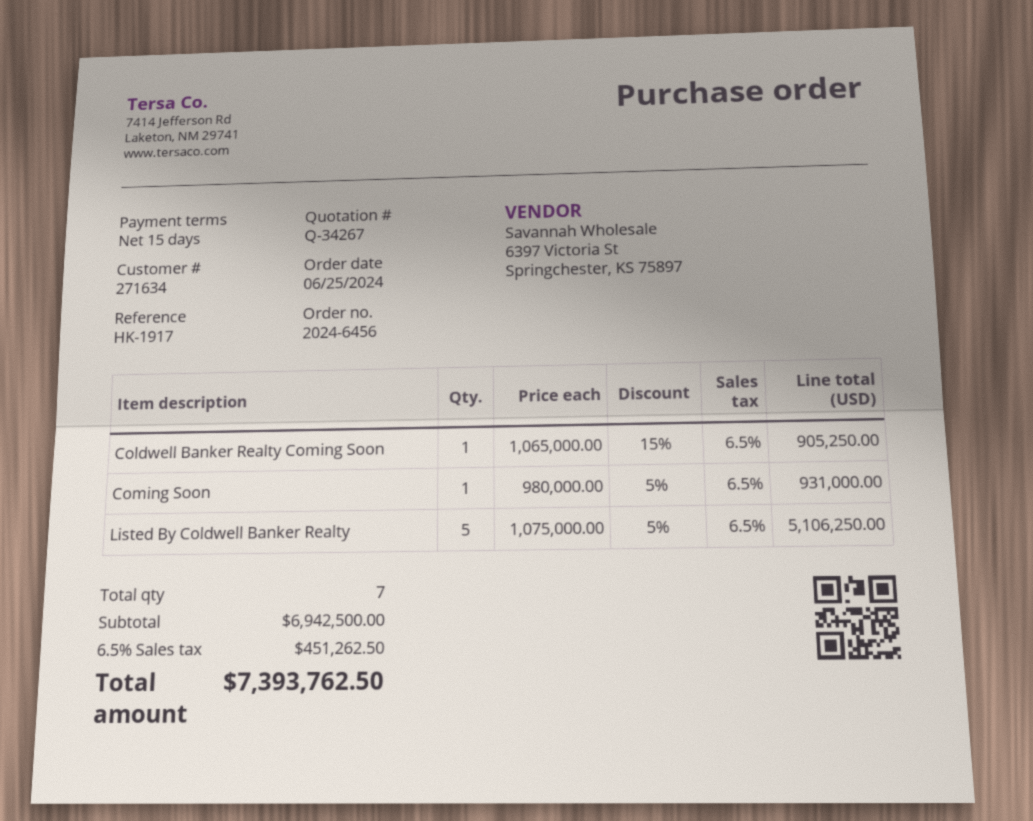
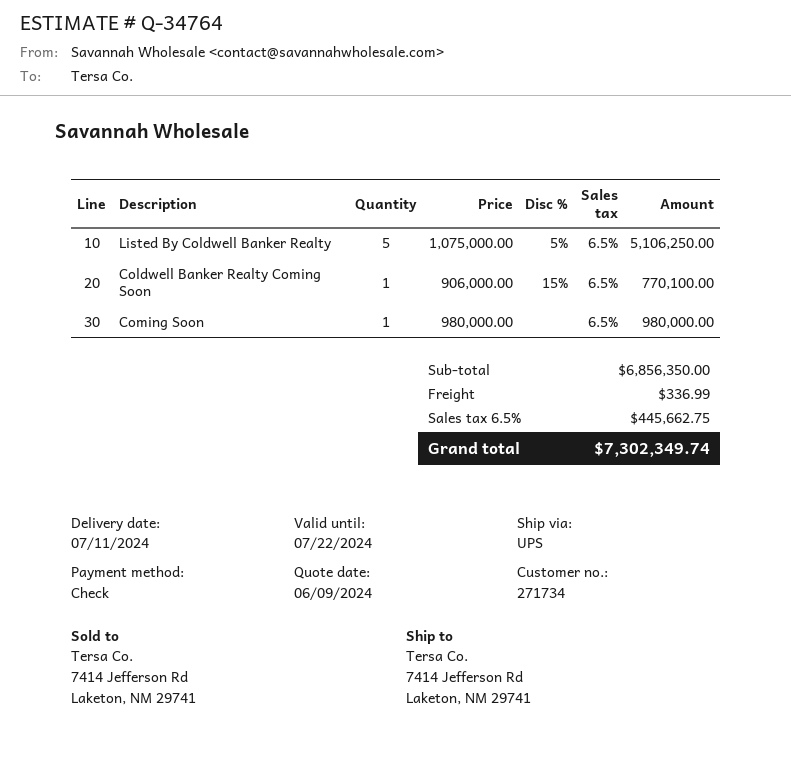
quote number: Q-34267 -> Q-34764
customer number: 271634 -> 271734
Coldwell Banker Realty Coming Soon: 1 x 1065000.00 - 15% = 905250.00 -> 1 x 906000.00 - 15% = 770100.00
Coming Soon: 1 x 980000.00 - 5% = 931000.00 -> 1 x 980000.00 = 980000.00
subtotal: 6942500.00 -> 6856350.00
shipping: none -> 336.99
tax: 6.5% = 451262.50 -> 6.5% = 445662.75
total: 7393762.50 -> 7302349.74

